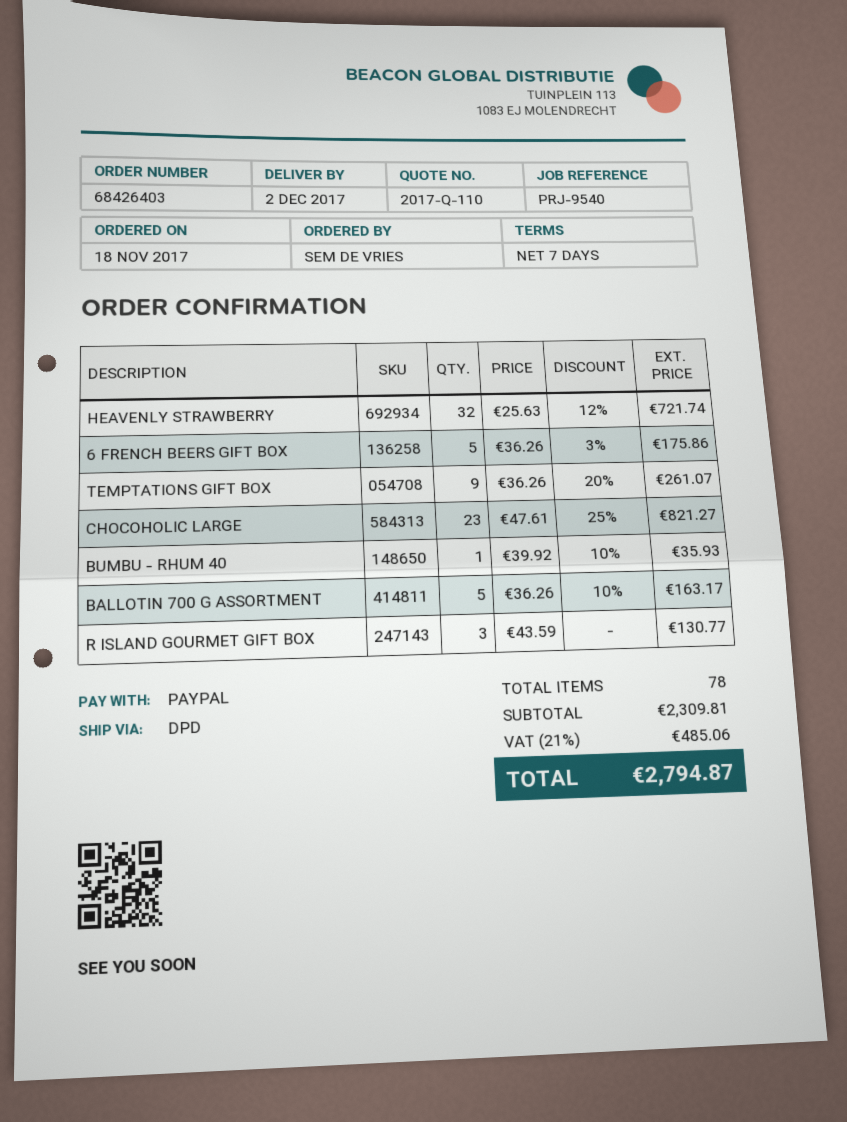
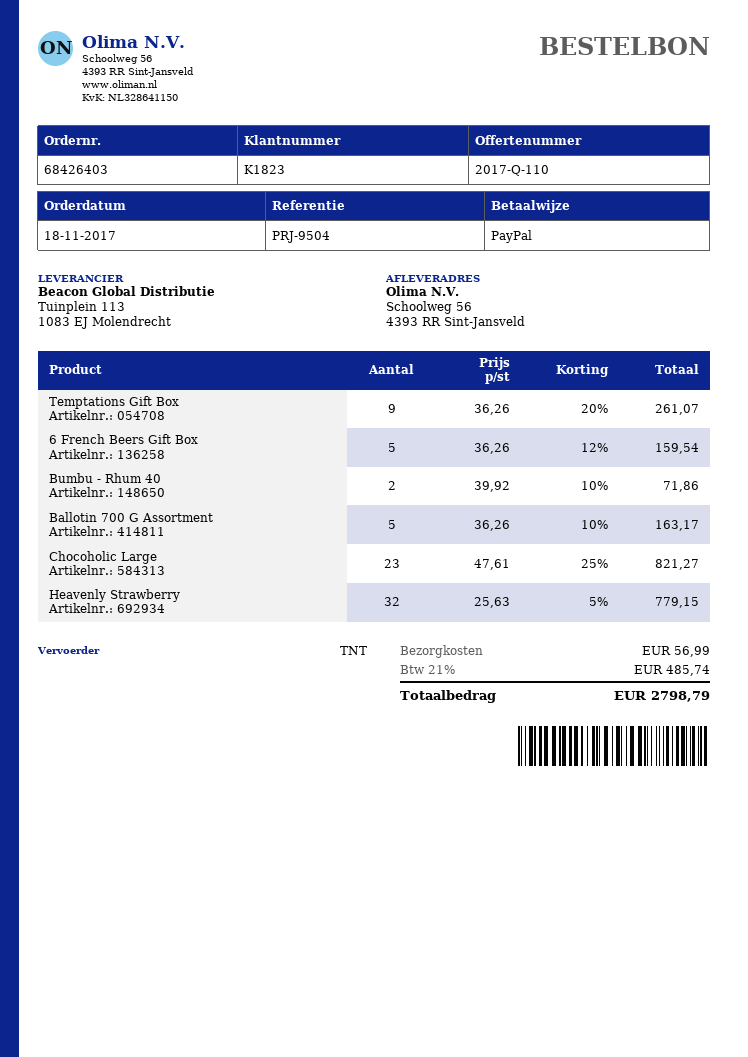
reference: PRJ-9540 -> PRJ-9504
shipping method: DPD -> TNT
HEAVENLY STRAWBERRY: 32 x 25.63 - 12% = 721.74 -> 32 x 25.63 - 5% = 779.15
6 FRENCH BEERS GIFT BOX: 5 x 36.26 - 3% = 175.86 -> 5 x 36.26 - 12% = 159.54
BUMBU - RHUM 40: 1 x 39.92 - 10% = 35.93 -> 2 x 39.92 - 10% = 71.86
R ISLAND GOURMET GIFT BOX: 3 x 43.59 = 130.77 -> none
shipping: none -> 56.99
tax: 21% = 485.06 -> 21% = 485.74
total: 2794.87 -> 2798.79

